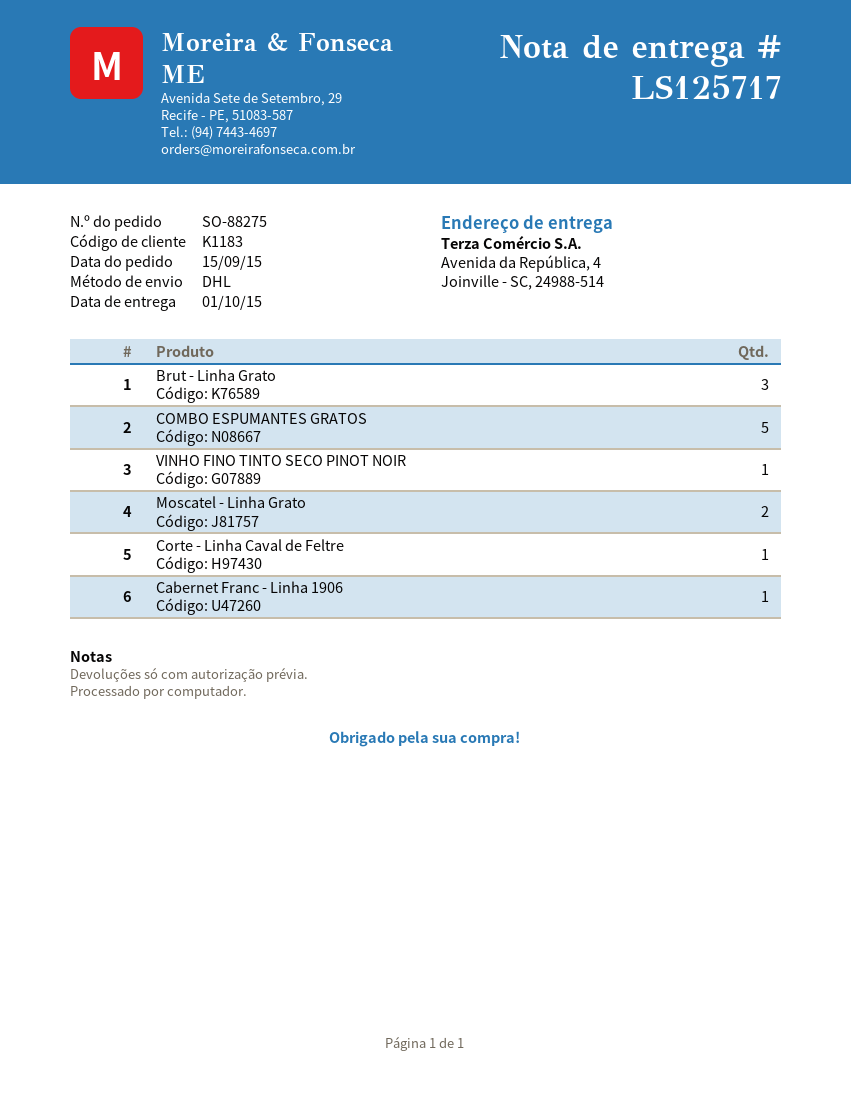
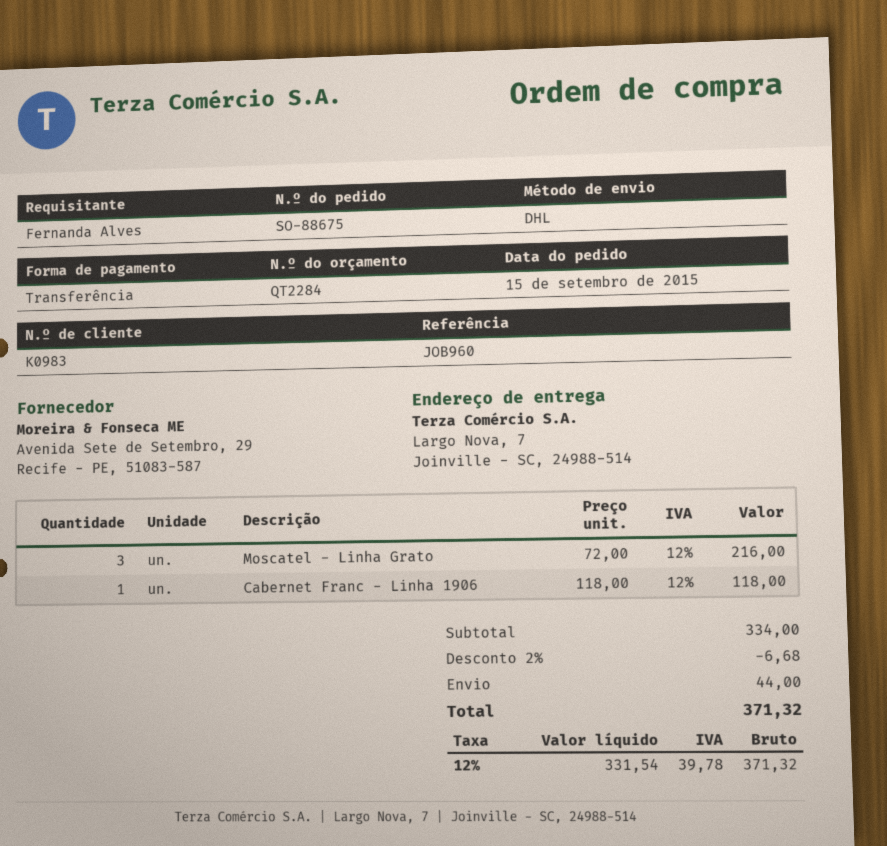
order number: SO-88275 -> SO-88675
customer number: K1183 -> K0983
ship to: Avenida da República, 4, Joinville - SC, 24988-514 -> Largo Nova, 7, Joinville - SC, 24988-514
Brut - Linha Grato: 3 -> none
COMBO ESPUMANTES GRATOS: 5 -> none
VINHO FINO TINTO SECO PINOT NOIR: 1 -> none
Moscatel - Linha Grato: 2 -> 3
Corte - Linha Caval de Feltre: 1 -> none

